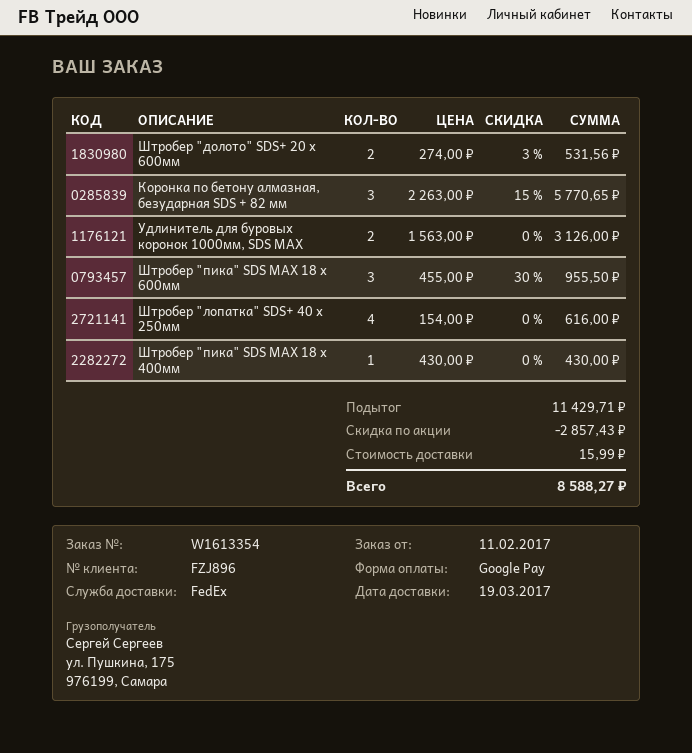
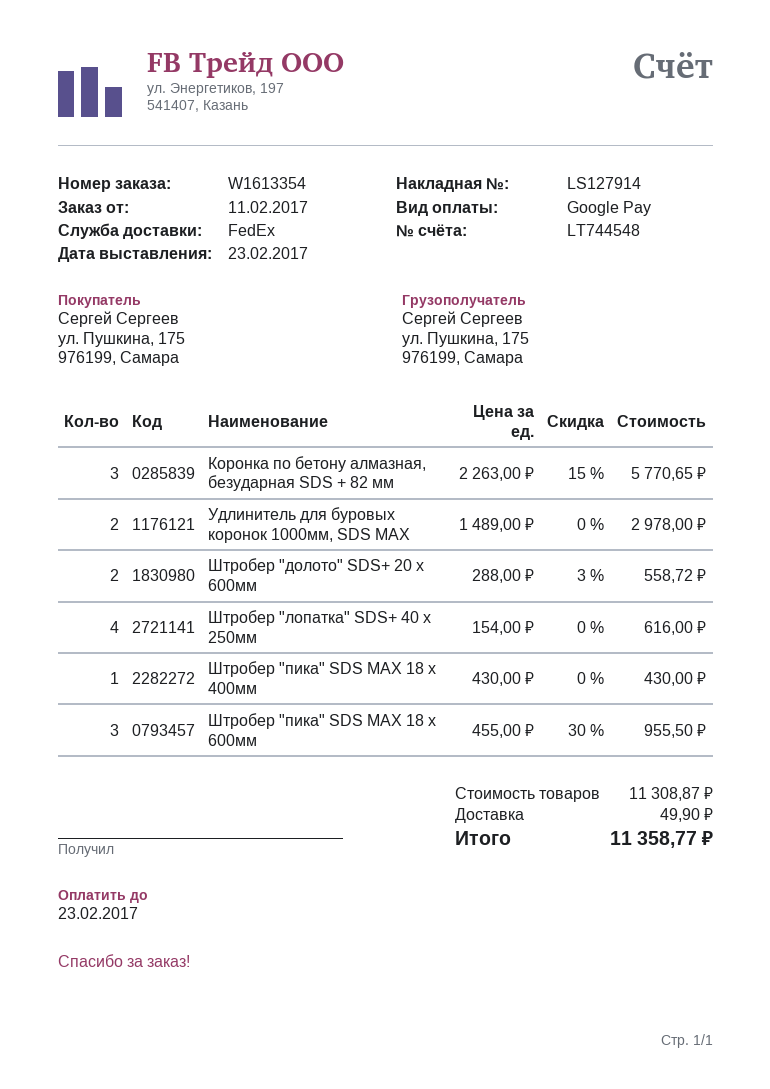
Штробер "долото" SDS+ 20 х 600мм: 2 x 274.00 - 3% = 531.56 -> 2 x 288.00 - 3% = 558.72
Удлинитель для буровых коронок 1000мм, SDS МАХ: 2 x 1563.00 = 3126.00 -> 2 x 1489.00 = 2978.00
subtotal: 11429.71 -> 11308.87
discount: 2857.43 -> none
shipping: 15.99 -> 49.90
total: 8588.27 -> 11358.77

